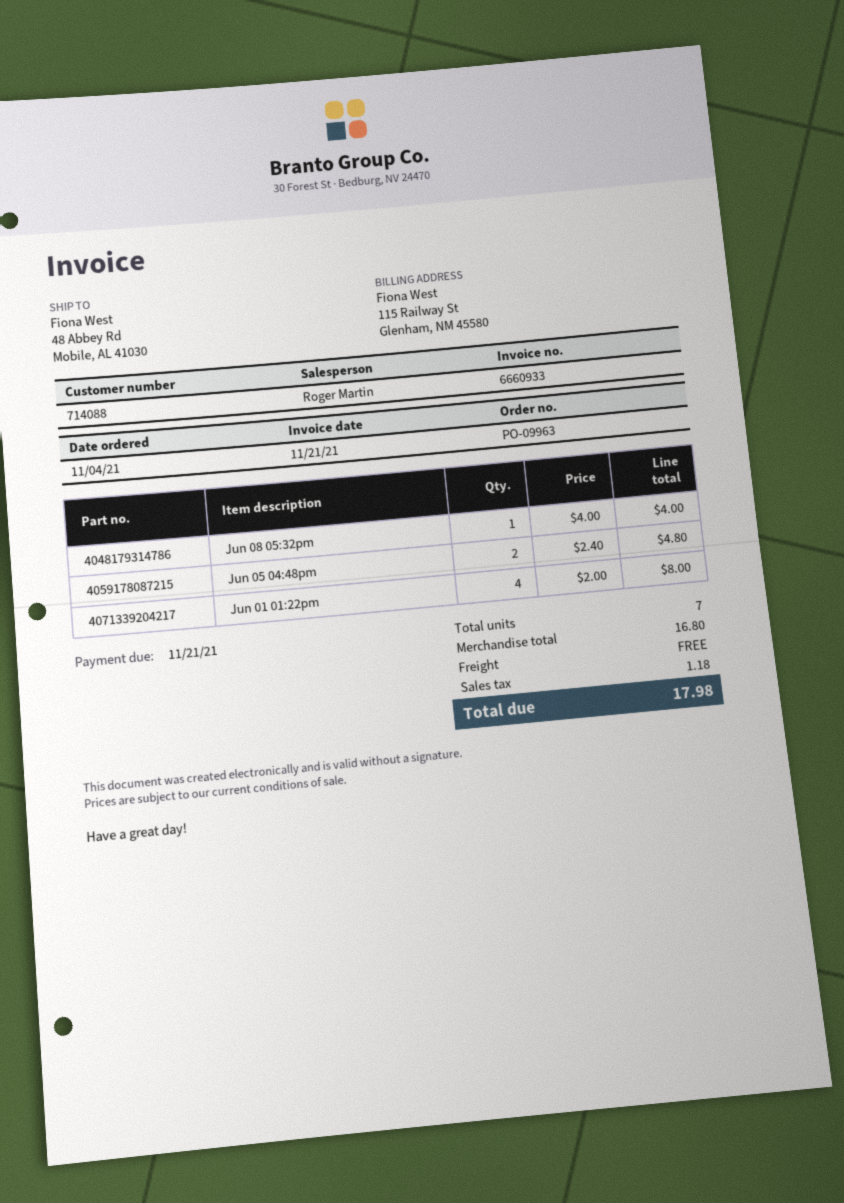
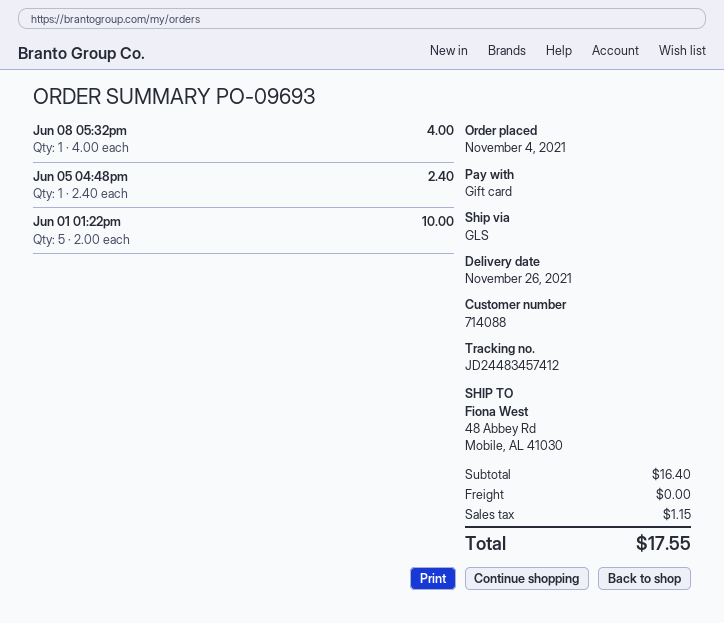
order number: PO-09963 -> PO-09693
Jun 05 04:48pm: 2 x 2.40 = 4.80 -> 1 x 2.40 = 2.40
Jun 01 01:22pm: 4 x 2.00 = 8.00 -> 5 x 2.00 = 10.00
subtotal: 16.80 -> 16.40
tax: 1.18 -> 1.15
total: 17.98 -> 17.55

